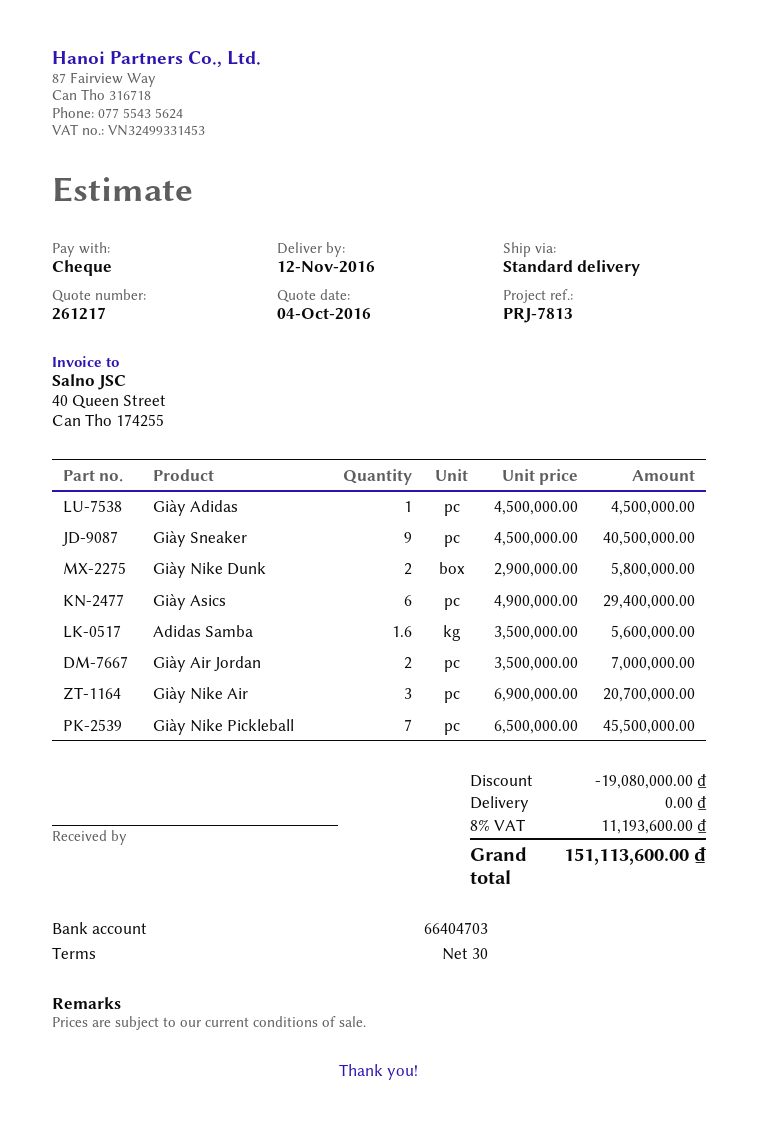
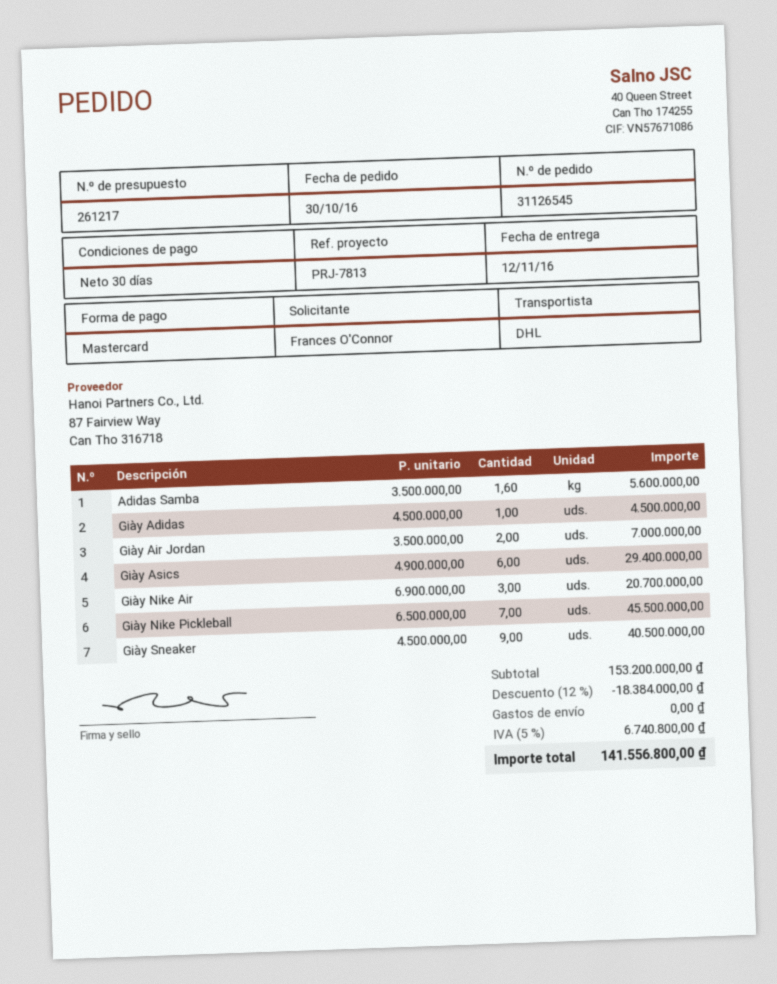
payment method: cheque -> Mastercard
shipping method: standard -> DHL
Giày Nike Dunk: 2 x 2900000.00 = 5800000.00 -> none
discount: 19080000.00 -> 18384000.00
tax: 8% = 11193600.00 -> 5% = 6740800.00
total: 151113600.00 -> 141556800.00

